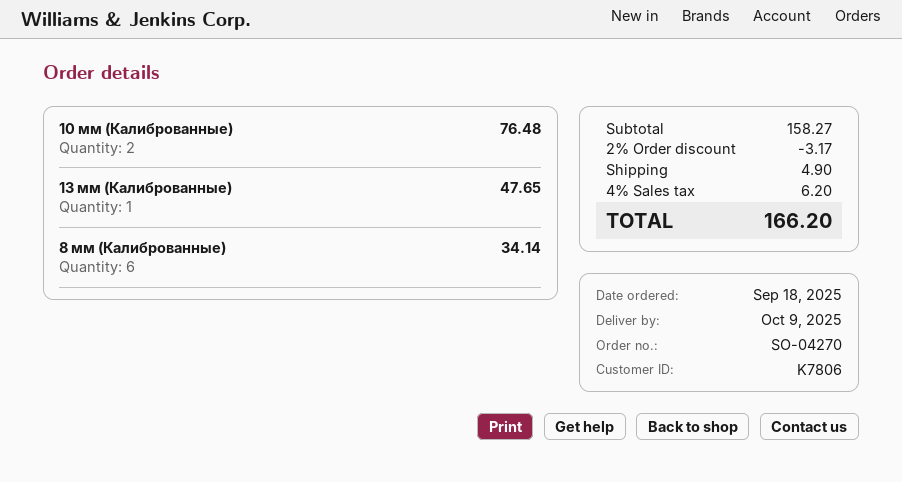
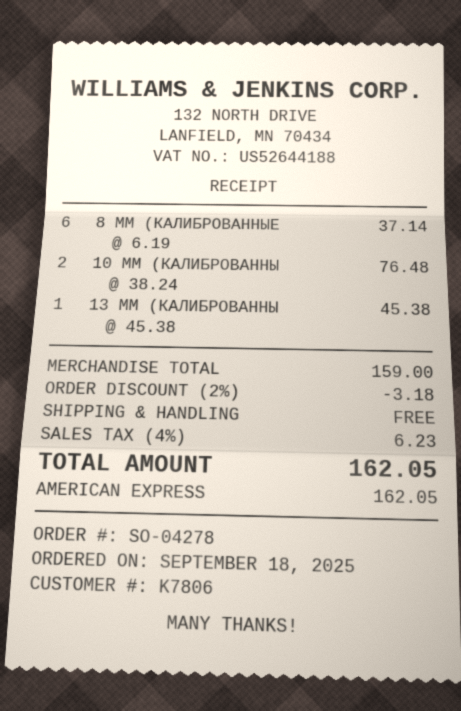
order number: SO-04270 -> SO-04278
13 мм (Калиброванные): 1 for 47.65 -> 1 for 45.38
8 мм (Калиброванные): 6 for 34.14 -> 6 for 37.14
subtotal: 158.27 -> 159.00
discount: 2% = 3.17 -> 2% = 3.18
shipping: 4.90 -> 0.00
tax: 4% = 6.20 -> 4% = 6.23
total: 166.20 -> 162.05

